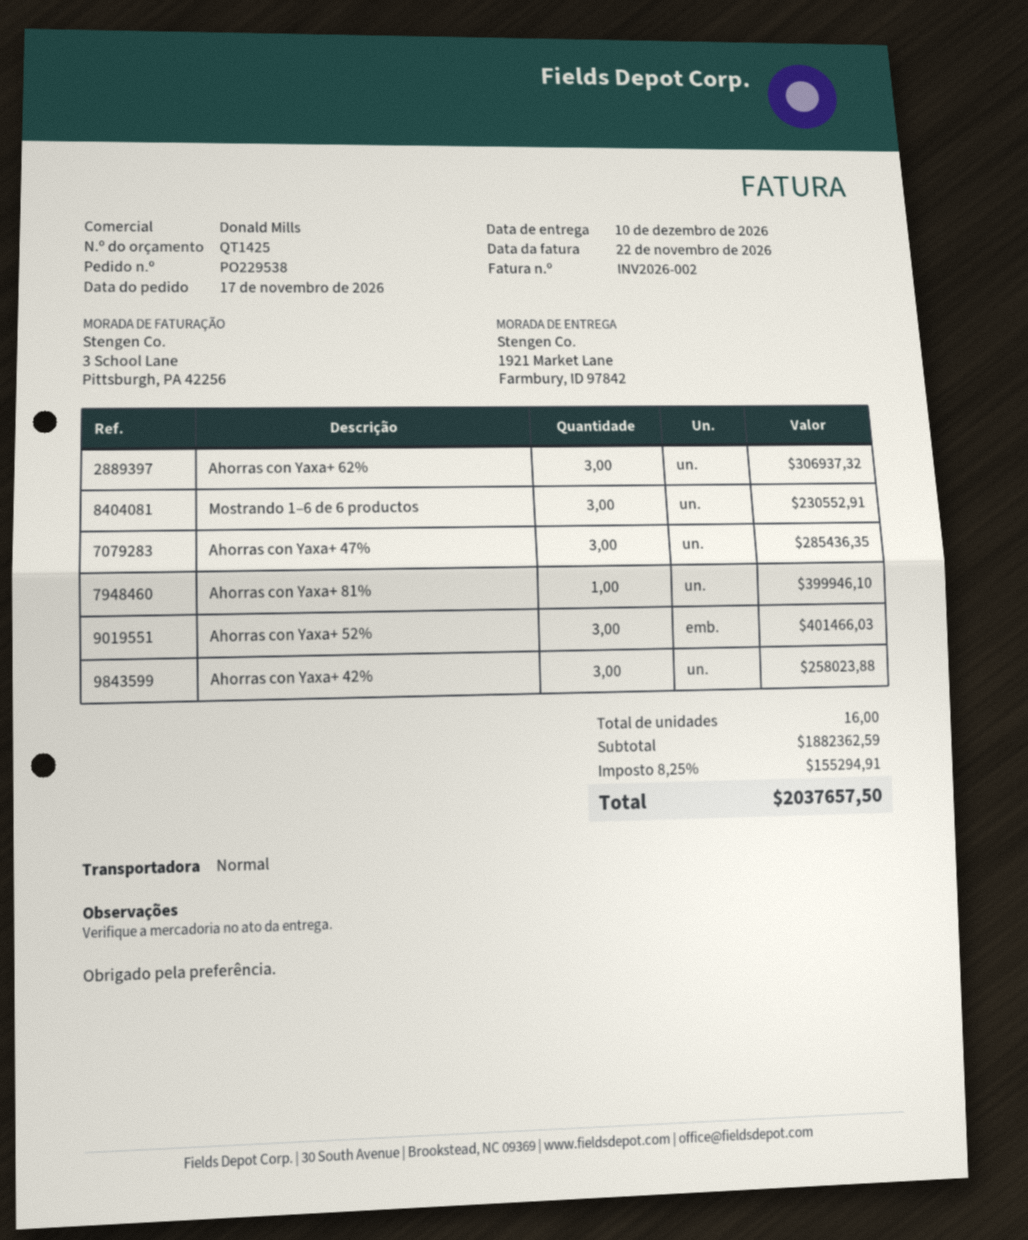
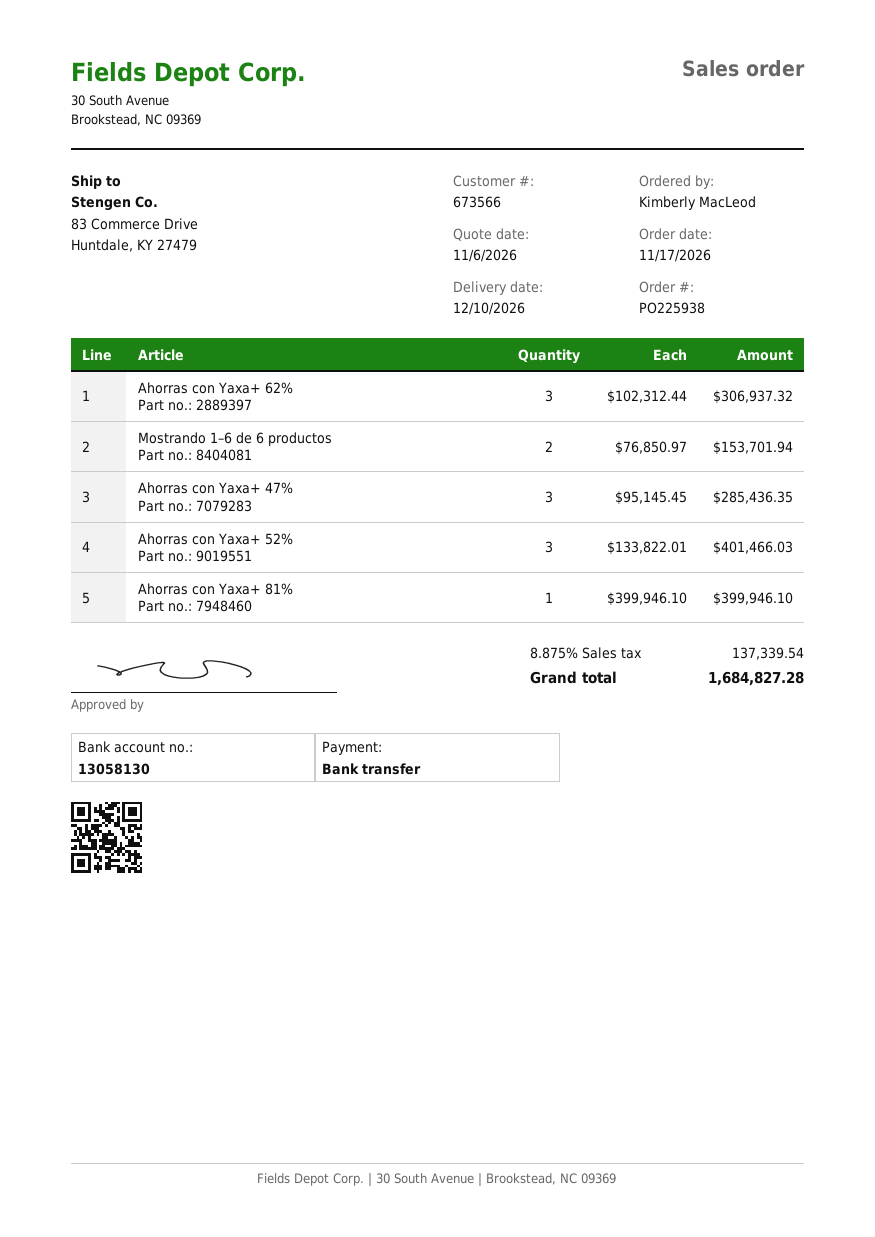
order number: PO229538 -> PO225938
ship to: 1921 Market Lane, Farmbury, ID 97842 -> 83 Commerce Drive, Huntdale, KY 27479
Mostrando 1–6 de 6 productos: 3 for 230552.91 -> 2 for 153701.94
Ahorras con Yaxa+ 42%: 3 for 258023.88 -> none
tax: 8.25% = 155294.91 -> 8.875% = 137339.54
total: 2037657.50 -> 1684827.28

